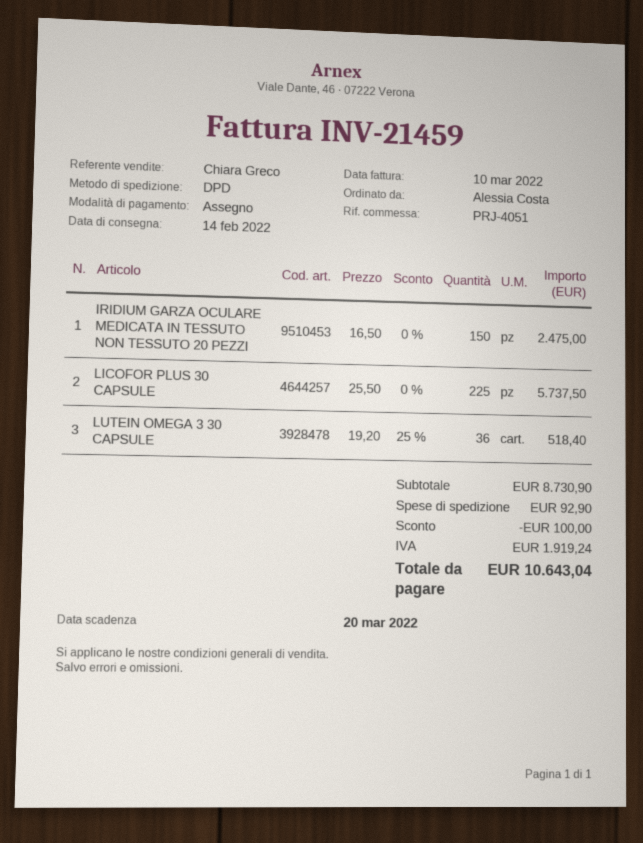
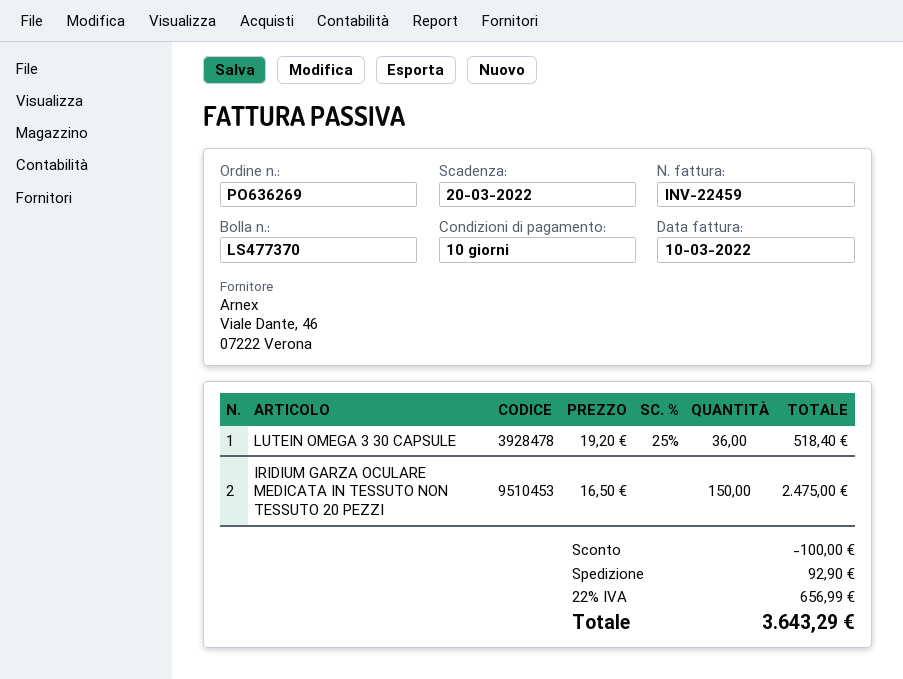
invoice number: INV-21459 -> INV-22459
LICOFOR PLUS 30 CAPSULE: 225 x 25.50 = 5737.50 -> none
tax: 1919.24 -> 656.99
total: 10643.04 -> 3643.29

